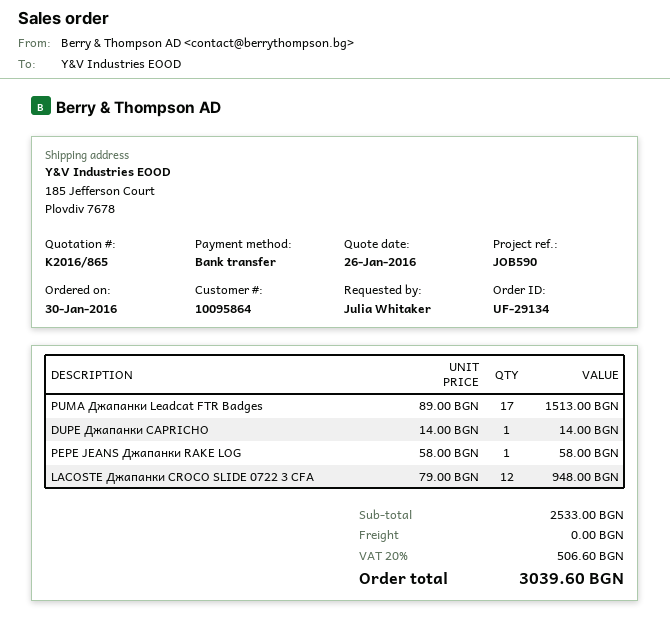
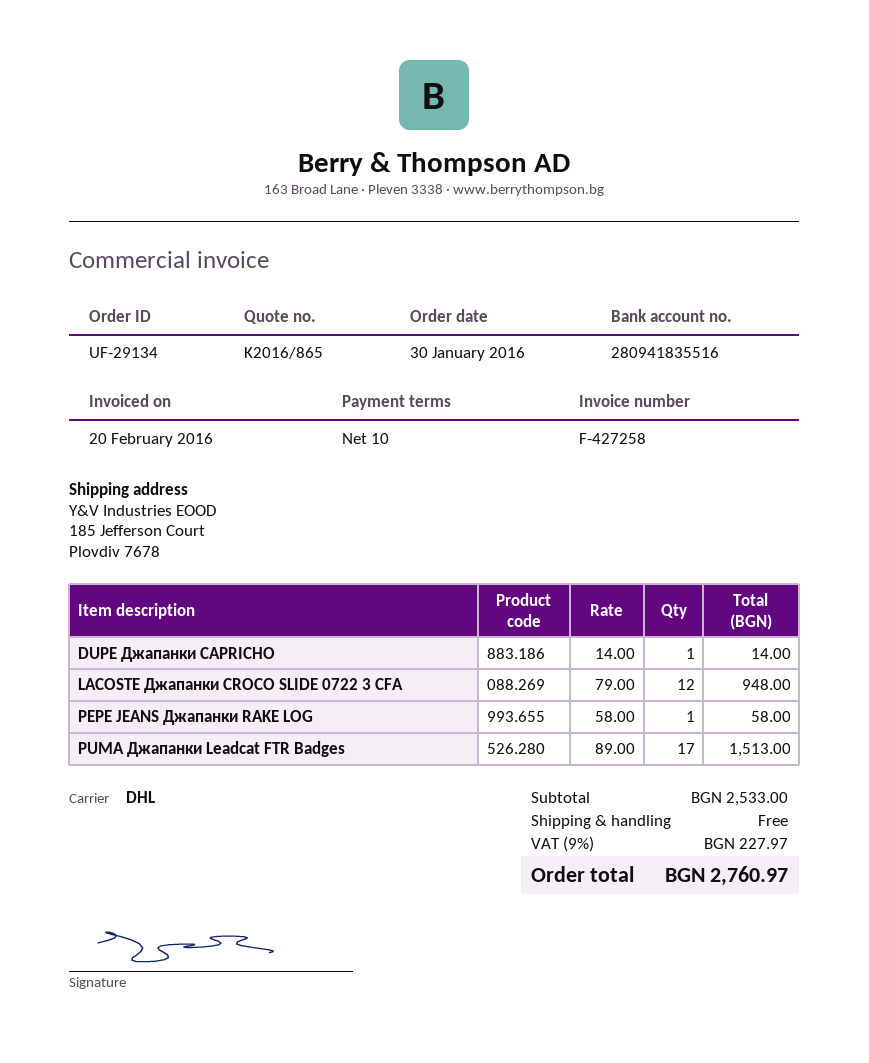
tax: 20% = 506.60 -> 9% = 227.97
total: 3039.60 -> 2760.97

